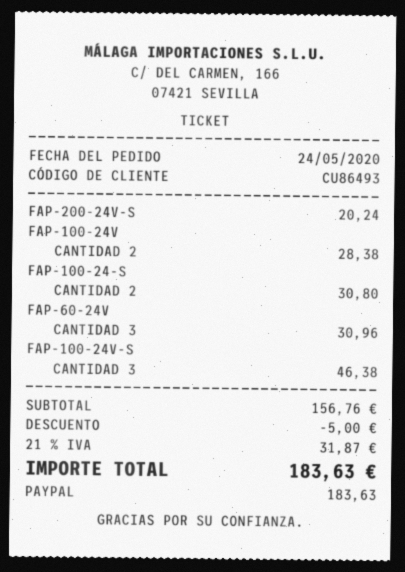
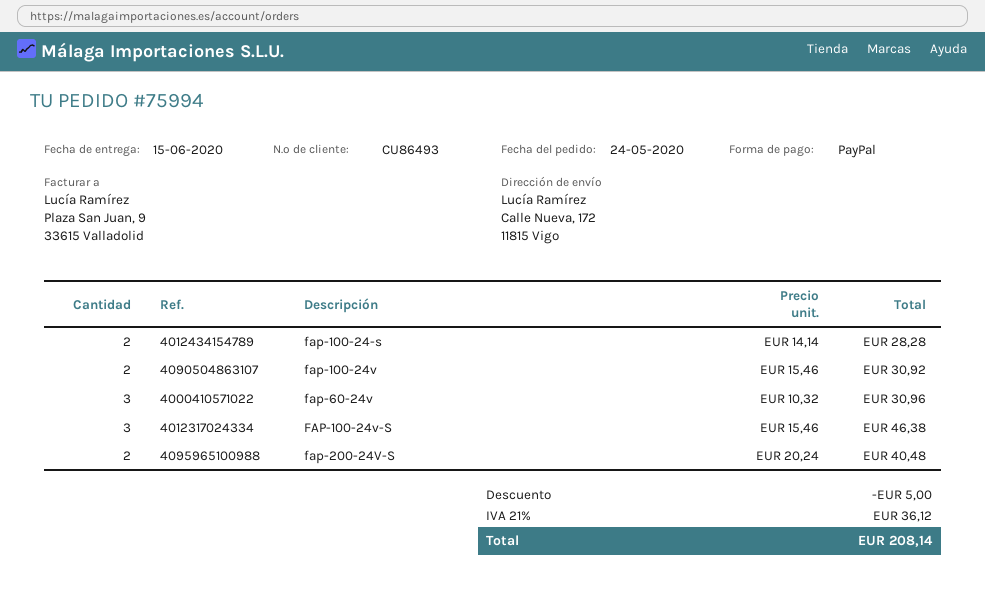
FAP-200-24V-S: 1 for 20.24 -> 2 for 40.48
FAP-100-24V: 2 for 28.38 -> 2 for 30.92
FAP-100-24-S: 2 for 30.80 -> 2 for 28.28
tax: 21% = 31.87 -> 21% = 36.12
total: 183.63 -> 208.14

